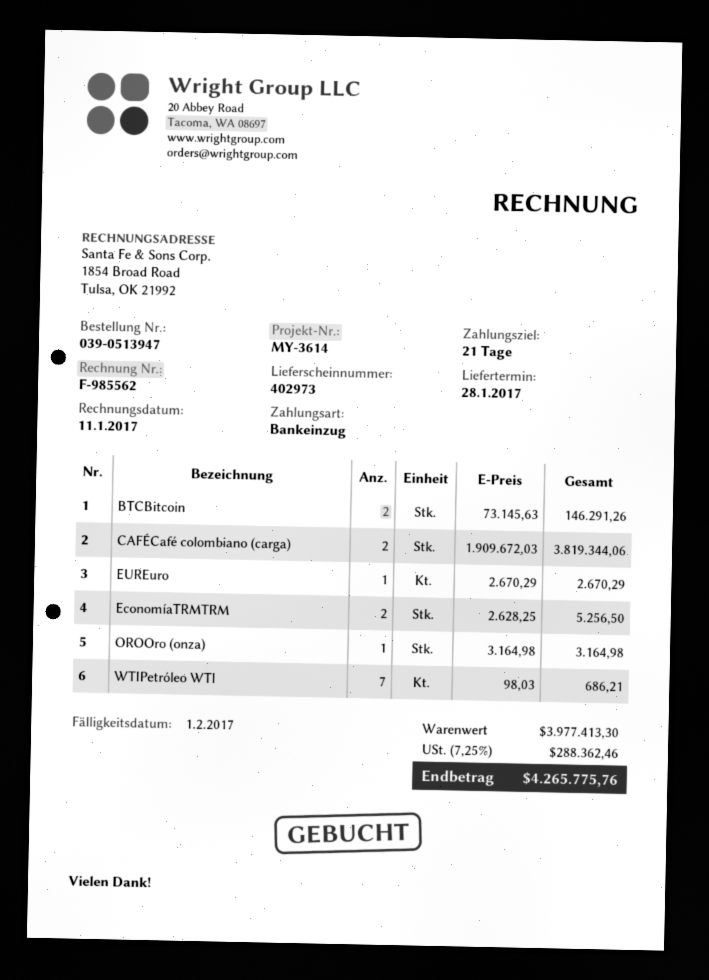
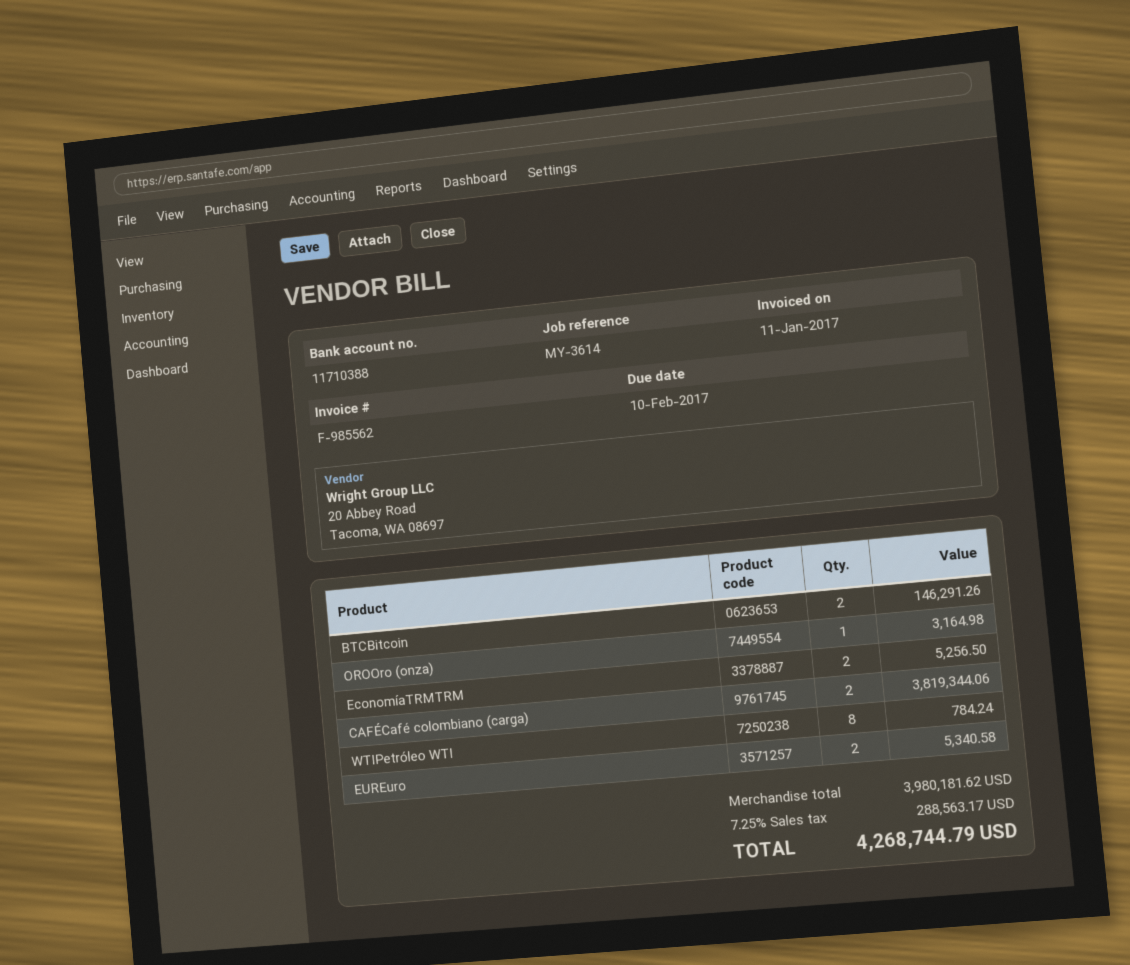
due date: 2017-02-01 -> 2017-02-10
EUREuro: 1 for 2670.29 -> 2 for 5340.58
WTIPetróleo WTI: 7 for 686.21 -> 8 for 784.24
subtotal: 3977413.30 -> 3980181.62
tax: 7.25% = 288362.46 -> 7.25% = 288563.17
total: 4265775.76 -> 4268744.79

